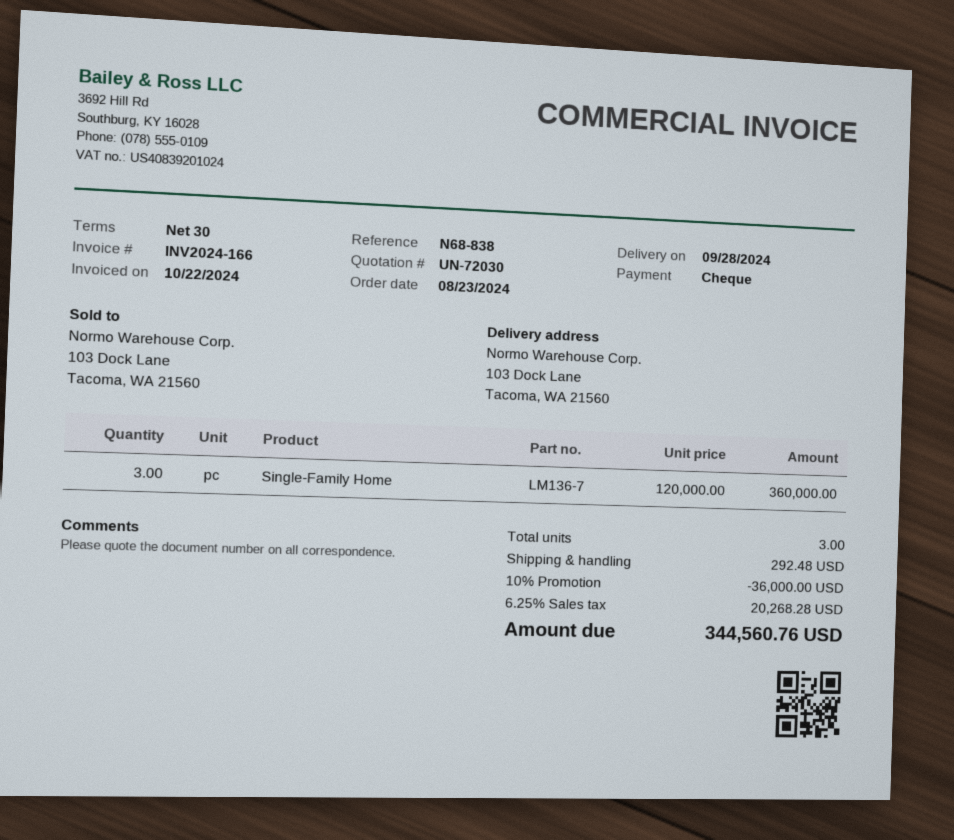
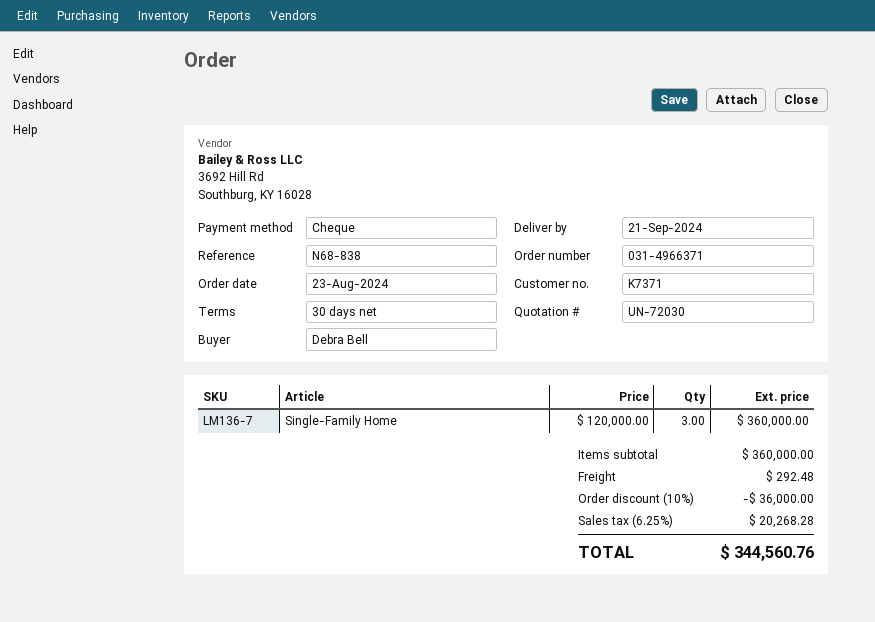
delivery date: 2024-09-28 -> 2024-09-21

